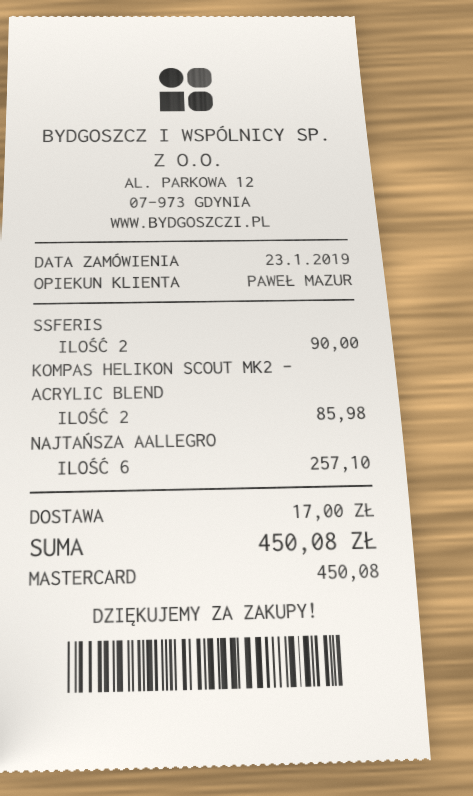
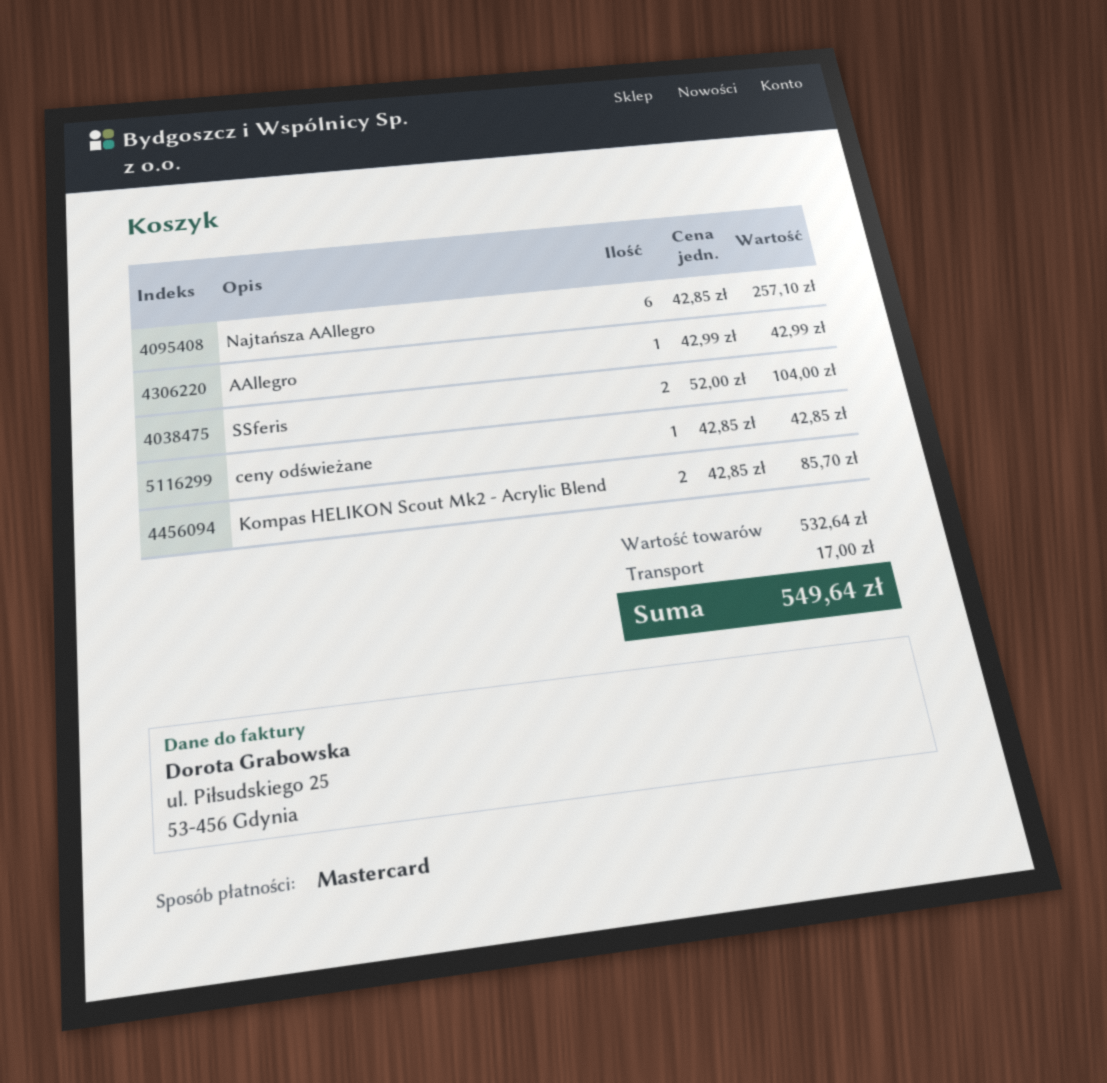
SSFERIS: 2 for 90.00 -> 2 for 104.00
KOMPAS HELIKON SCOUT MK2 - ACRYLIC BLEND: 2 for 85.98 -> 2 for 85.70
AAllegro: none -> 1 for 42.99
ceny odświeżane: none -> 1 for 42.85
total: 450.08 -> 549.64

